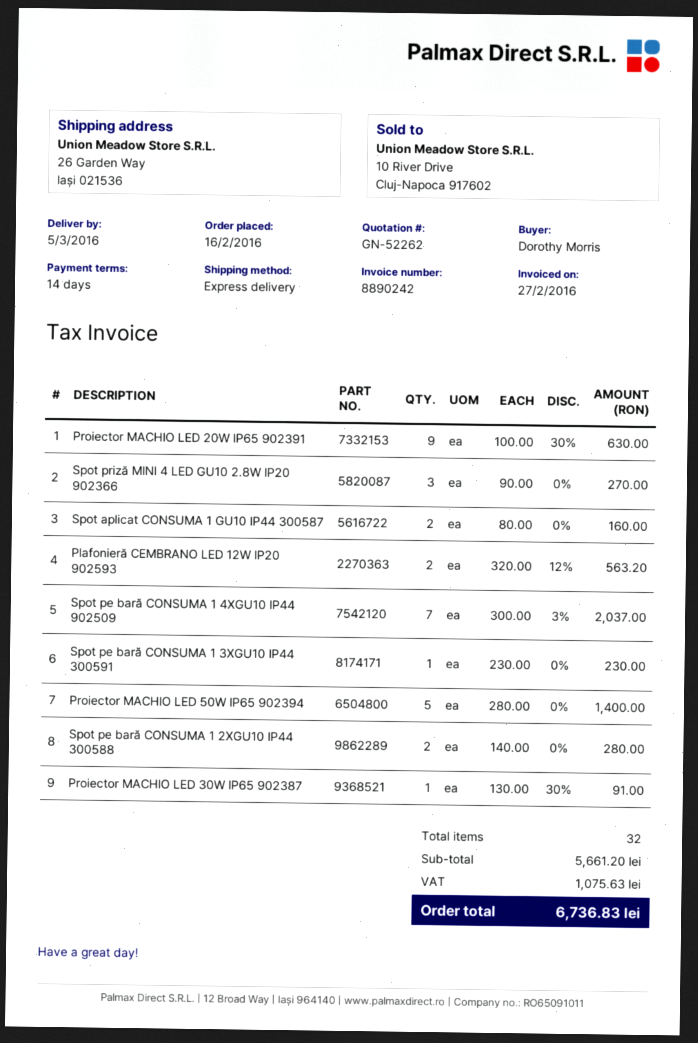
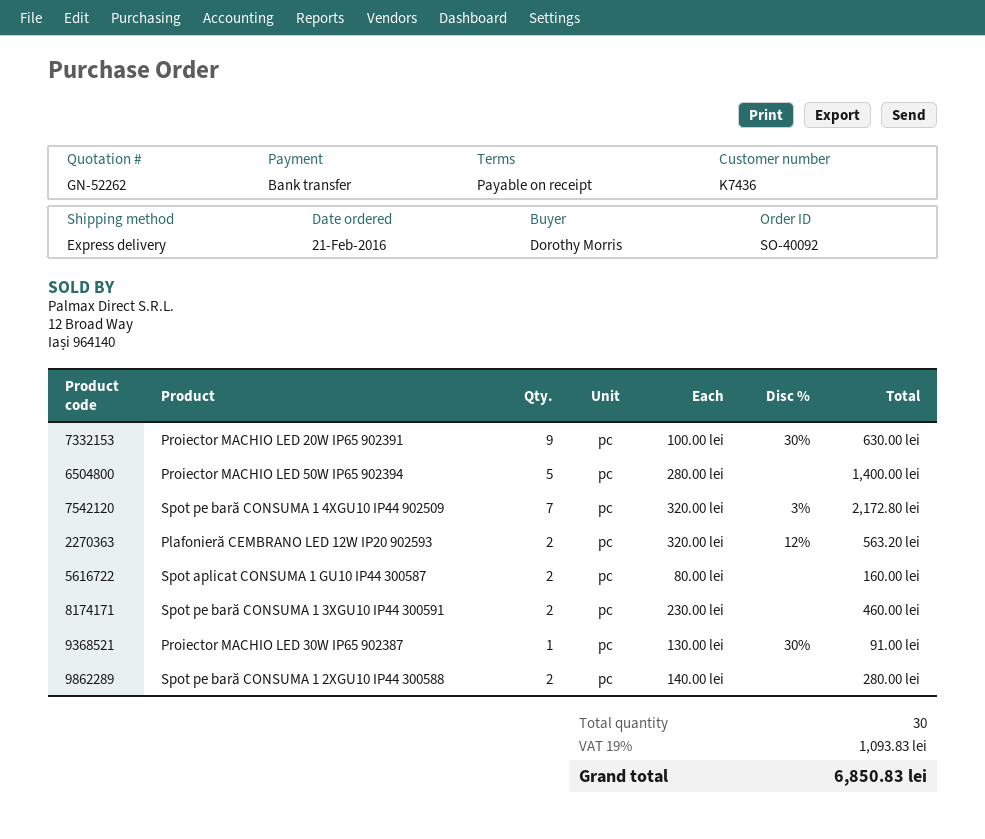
order date: 2016-02-16 -> 2016-02-21
payment terms: 14 days -> on receipt
Spot priză MINI 4 LED GU10 2.8W IP20 902366: 3 x 90.00 = 270.00 -> none
Spot pe bară CONSUMA 1 4XGU10 IP44 902509: 7 x 300.00 - 3% = 2037.00 -> 7 x 320.00 - 3% = 2172.80
Spot pe bară CONSUMA 1 3XGU10 IP44 300591: 1 x 230.00 = 230.00 -> 2 x 230.00 = 460.00
total quantity: 32 -> 30
tax: 1075.63 -> 1093.83
total: 6736.83 -> 6850.83

